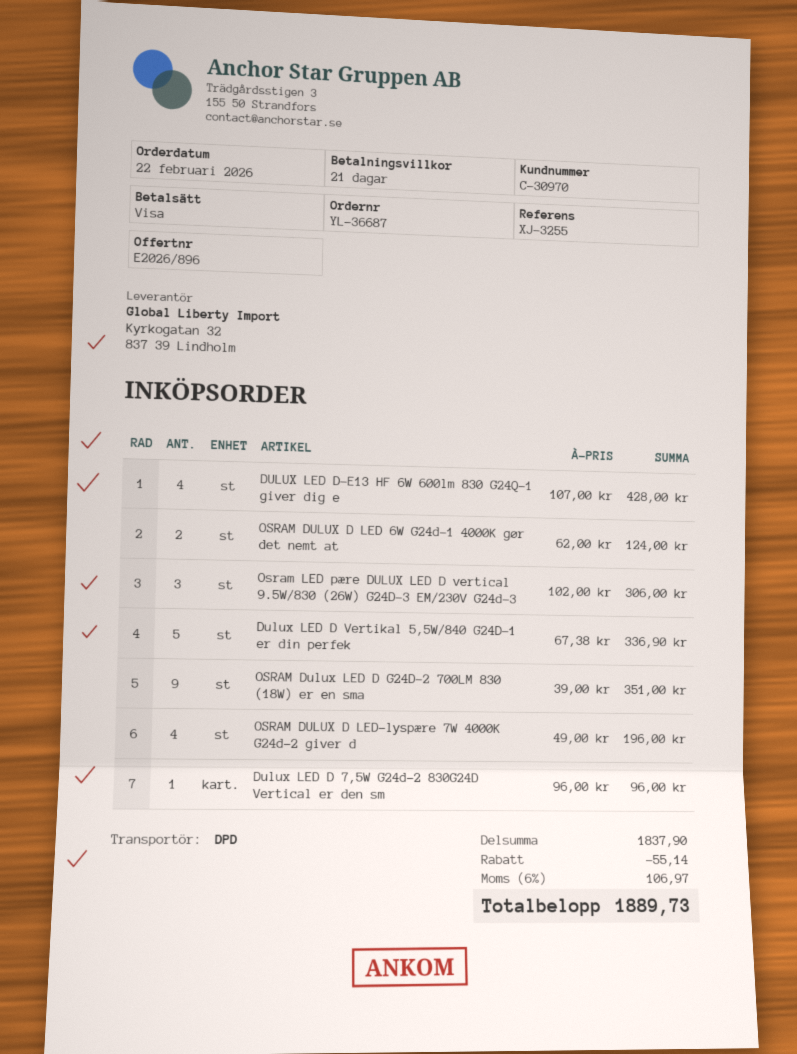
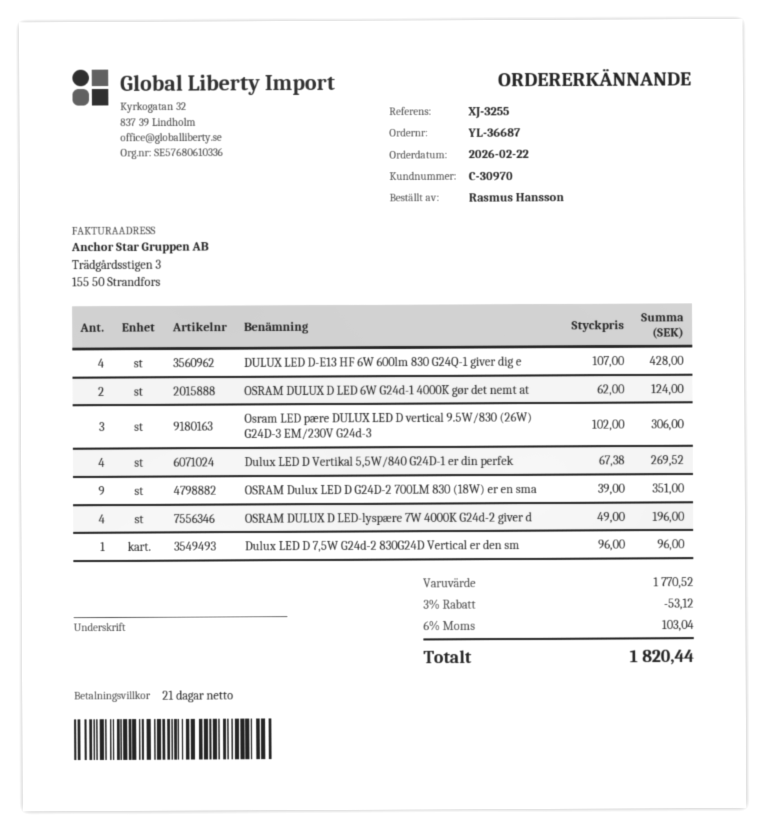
Dulux LED D Vertikal 5,5W/840 G24D-1 er din perfek: 5 x 67.38 = 336.90 -> 4 x 67.38 = 269.52
subtotal: 1837.90 -> 1770.52
discount: 55.14 -> 53.12
tax: 6% = 106.97 -> 6% = 103.04
total: 1889.73 -> 1820.44

